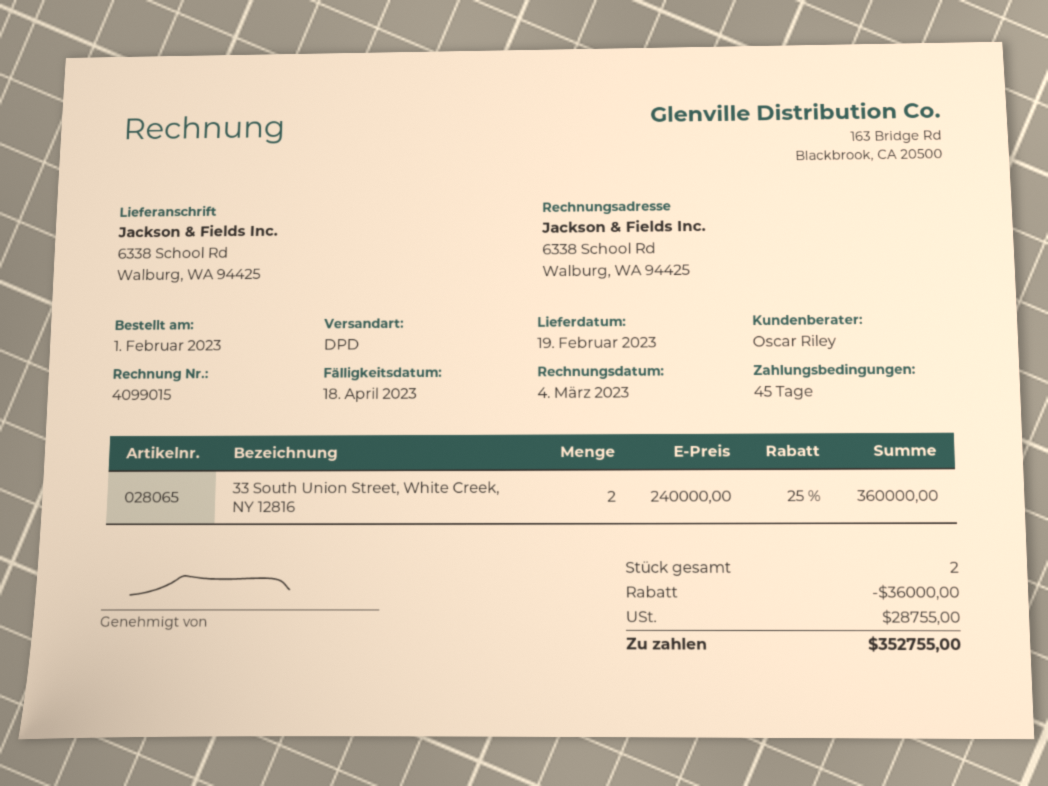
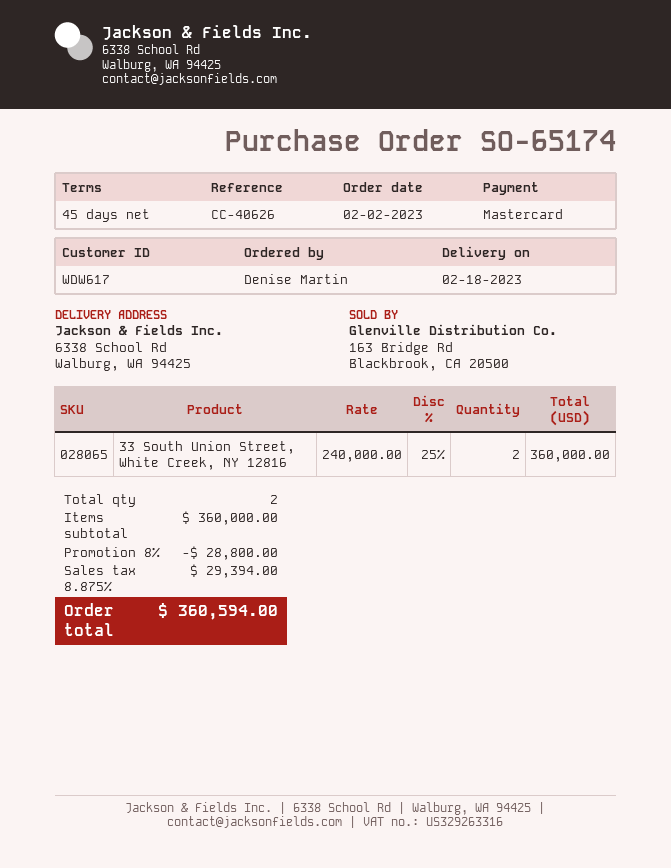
order date: 2023-02-01 -> 2023-02-02
delivery date: 2023-02-19 -> 2023-02-18
discount: 36000.00 -> 28800.00
tax: 28755.00 -> 29394.00
total: 352755.00 -> 360594.00

